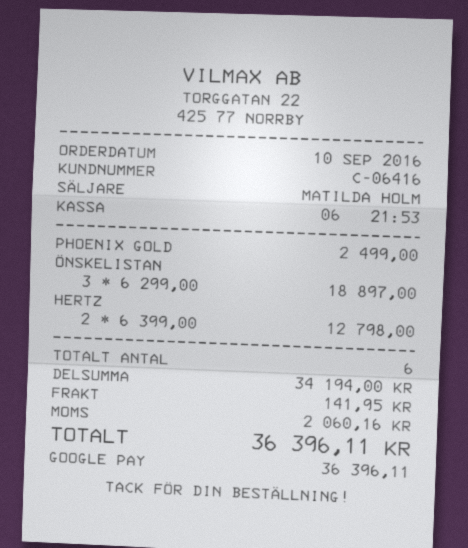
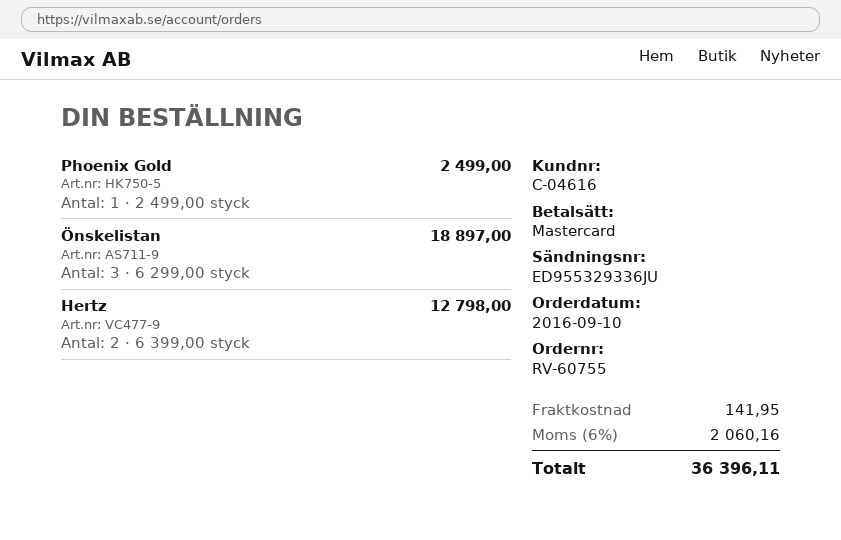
customer number: C-06416 -> C-04616
payment method: Google Pay -> Mastercard

